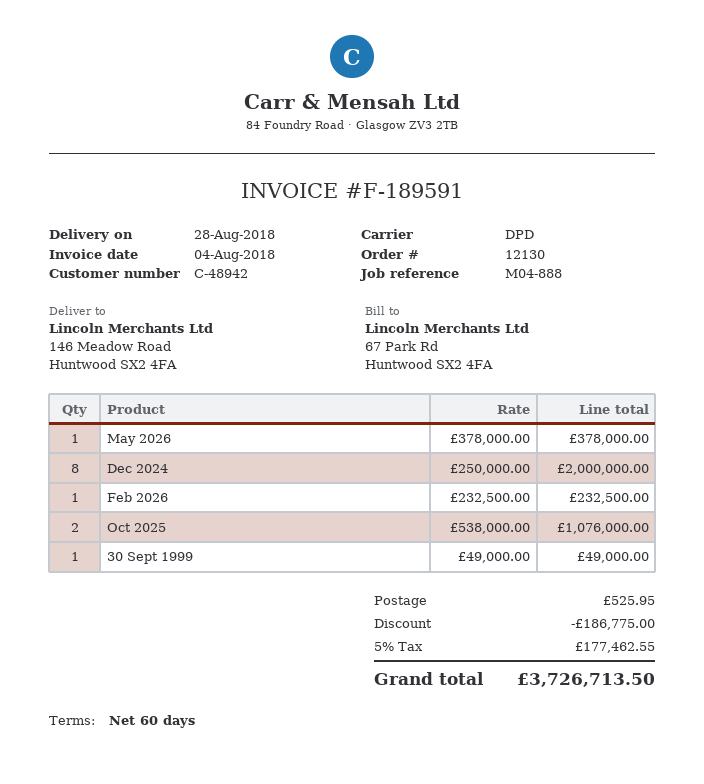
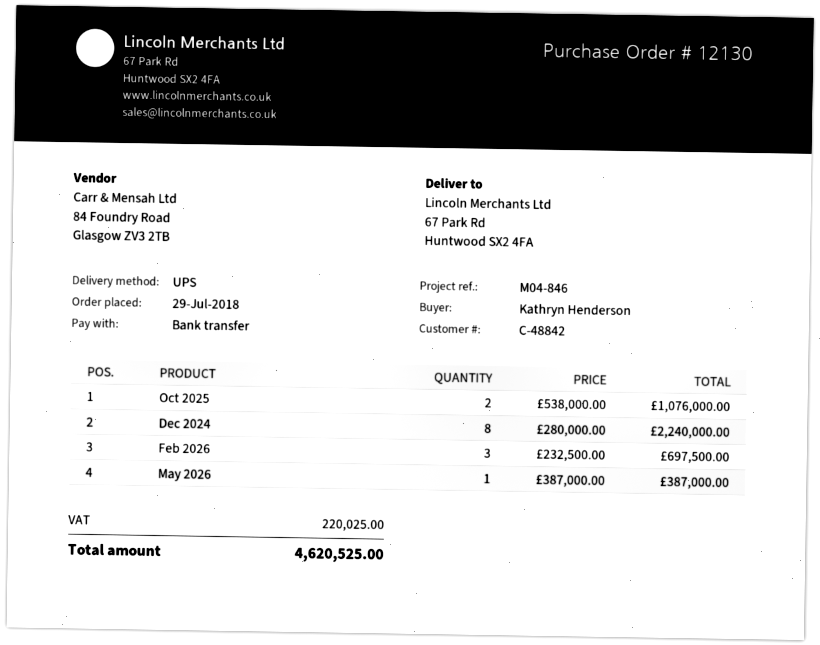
customer number: C-48942 -> C-48842
reference: M04-888 -> M04-846
shipping method: DPD -> UPS
ship to: 146 Meadow Road, Huntwood SX2 4FA -> 67 Park Rd, Huntwood SX2 4FA
May 2026: 1 x 378000.00 = 378000.00 -> 1 x 387000.00 = 387000.00
Dec 2024: 8 x 250000.00 = 2000000.00 -> 8 x 280000.00 = 2240000.00
Feb 2026: 1 x 232500.00 = 232500.00 -> 3 x 232500.00 = 697500.00
30 Sept 1999: 1 x 49000.00 = 49000.00 -> none
discount: 186775.00 -> none
shipping: 525.95 -> none
tax: 177462.55 -> 220025.00
total: 3726713.50 -> 4620525.00

